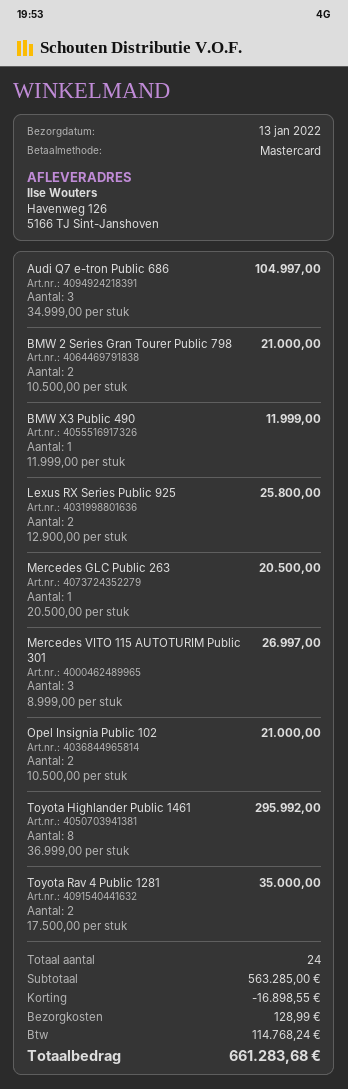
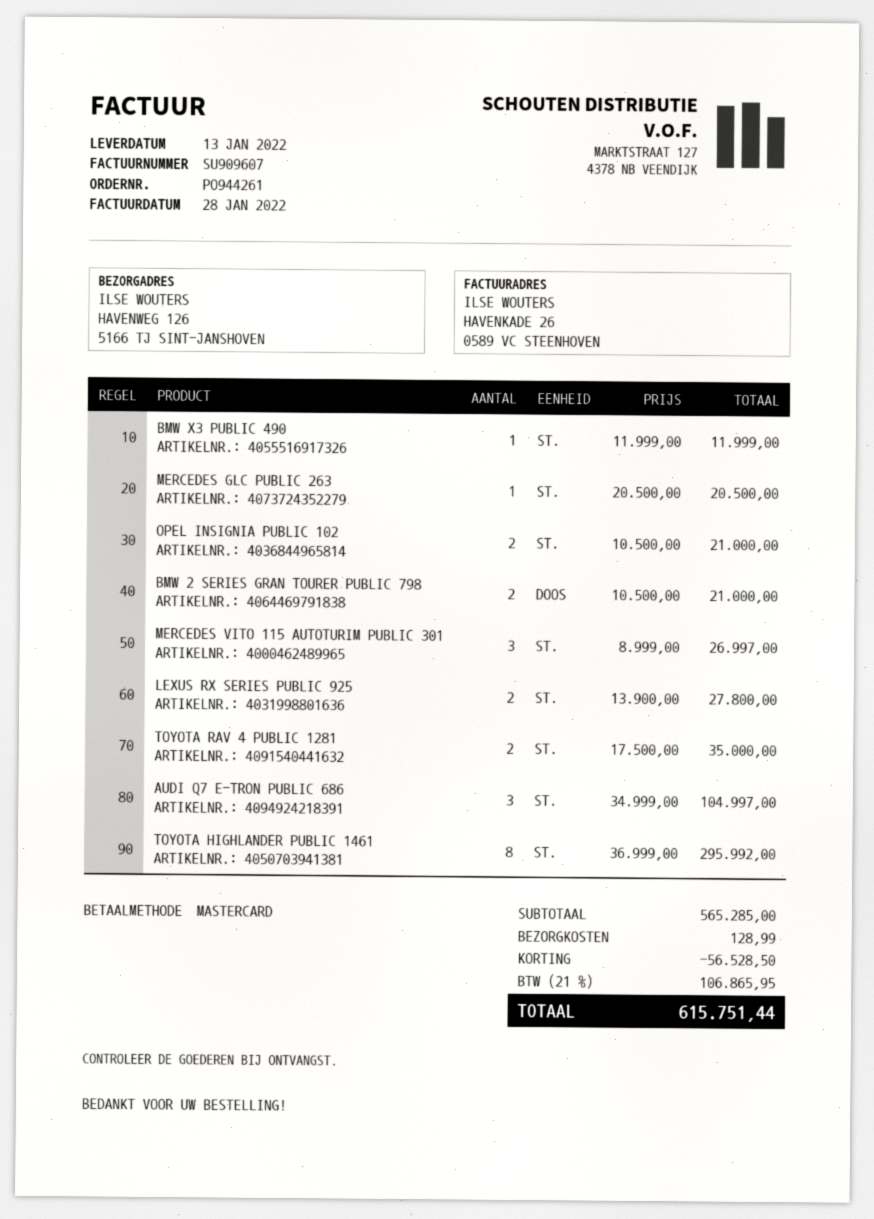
Lexus RX Series Public 925: 2 x 12900.00 = 25800.00 -> 2 x 13900.00 = 27800.00
subtotal: 563285.00 -> 565285.00
discount: 16898.55 -> 56528.50
tax: 114768.24 -> 106865.95
total: 661283.68 -> 615751.44

